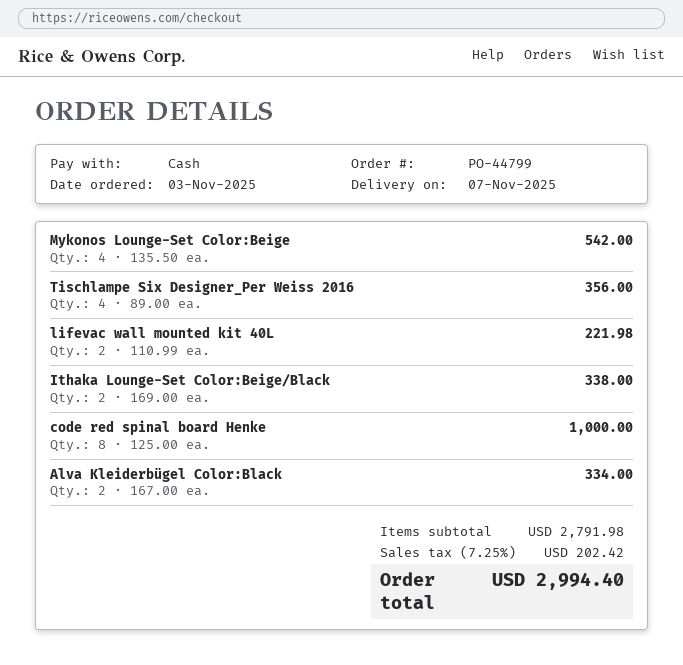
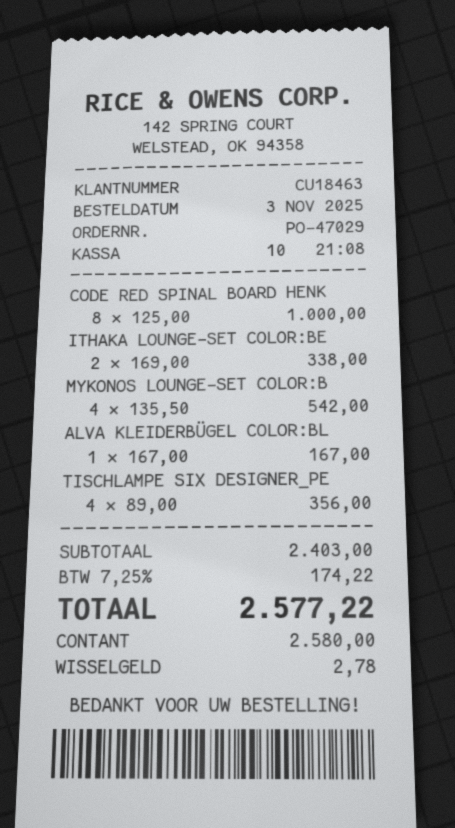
order number: PO-44799 -> PO-47029
lifevac wall mounted kit 40L: 2 x 110.99 = 221.98 -> none
Alva Kleiderbügel Color:Black: 2 x 167.00 = 334.00 -> 1 x 167.00 = 167.00
subtotal: 2791.98 -> 2403.00
tax: 7.25% = 202.42 -> 7.25% = 174.22
total: 2994.40 -> 2577.22

